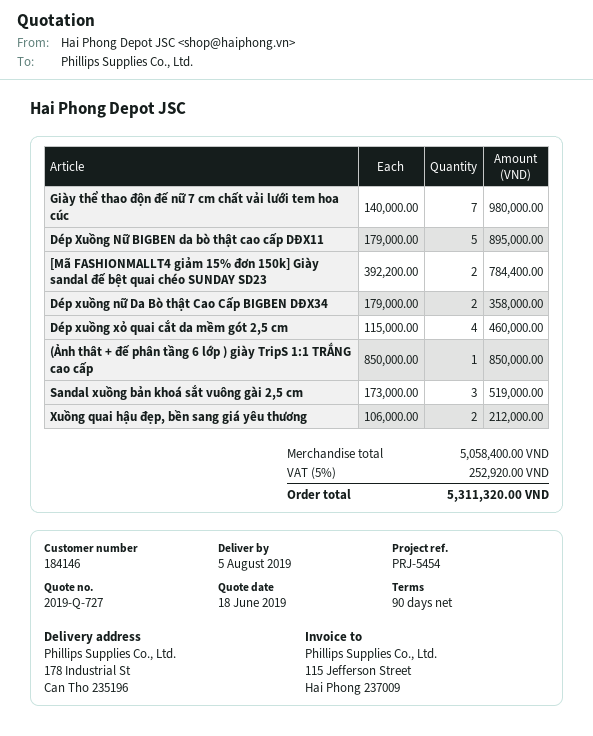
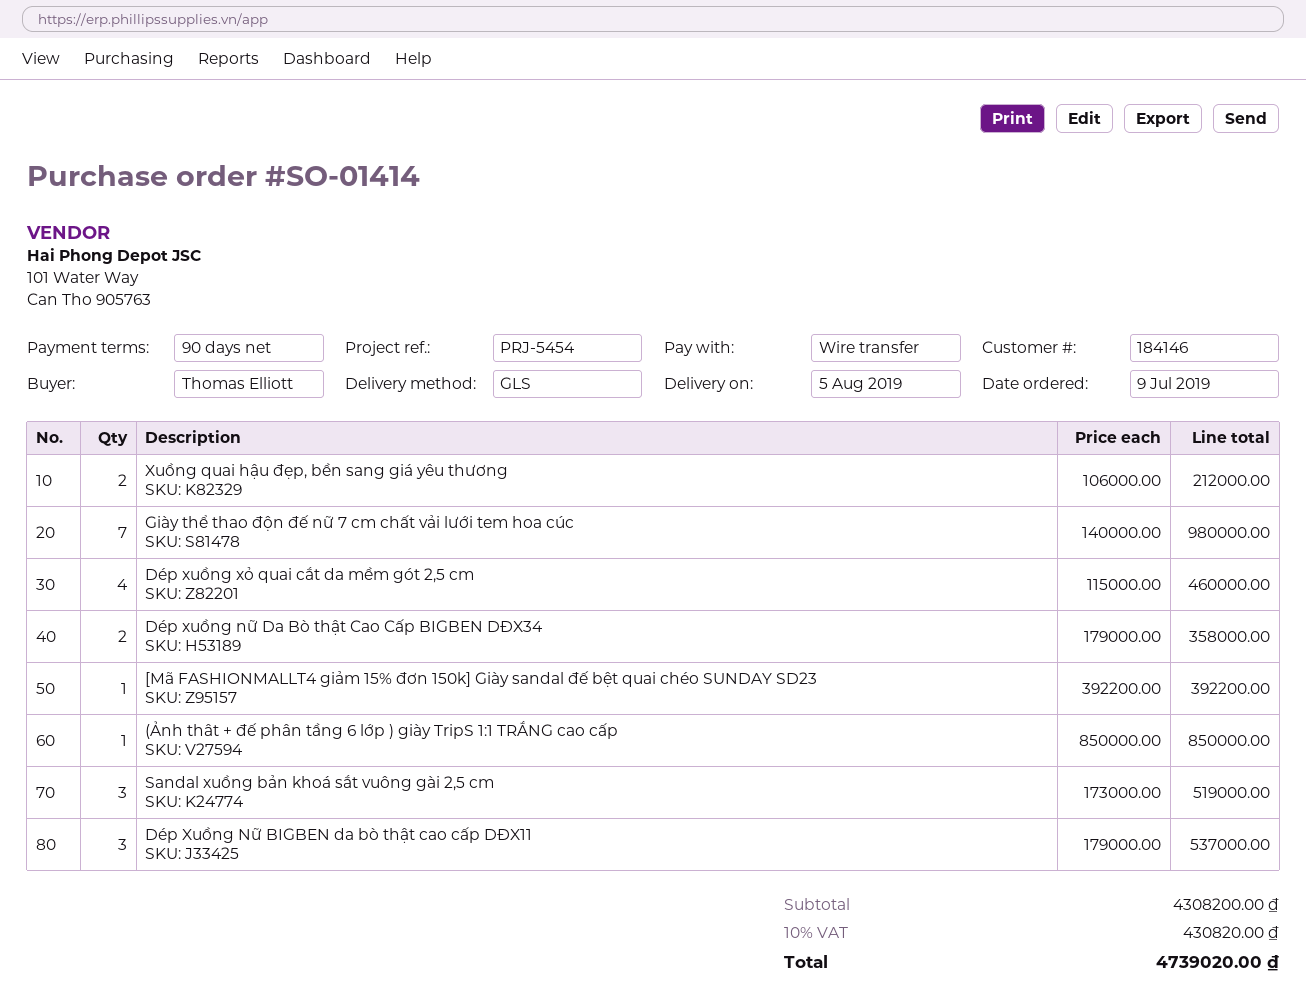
Dép Xuồng Nữ BIGBEN da bò thật cao cấp DĐX11: 5 x 179000.00 = 895000.00 -> 3 x 179000.00 = 537000.00
[Mã FASHIONMALLT4 giảm 15% đơn 150k] Giày sandal đế bệt quai chéo SUNDAY SD23: 2 x 392200.00 = 784400.00 -> 1 x 392200.00 = 392200.00
subtotal: 5058400.00 -> 4308200.00
tax: 5% = 252920.00 -> 10% = 430820.00
total: 5311320.00 -> 4739020.00

